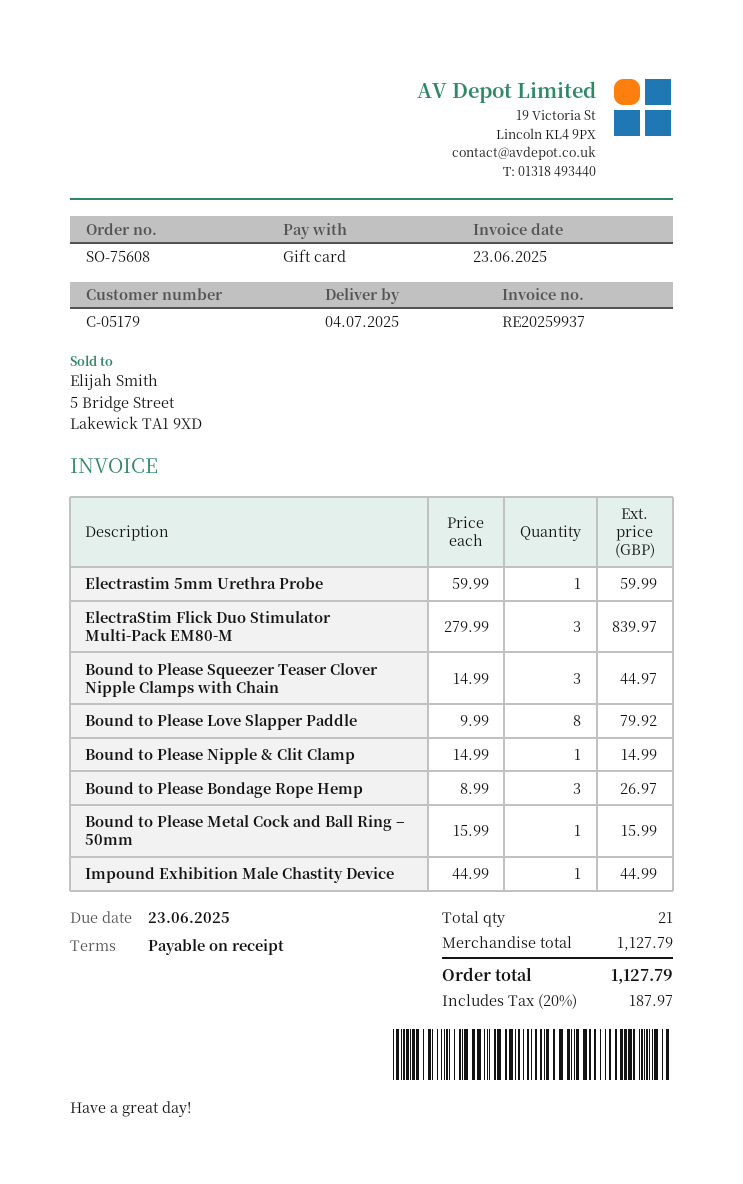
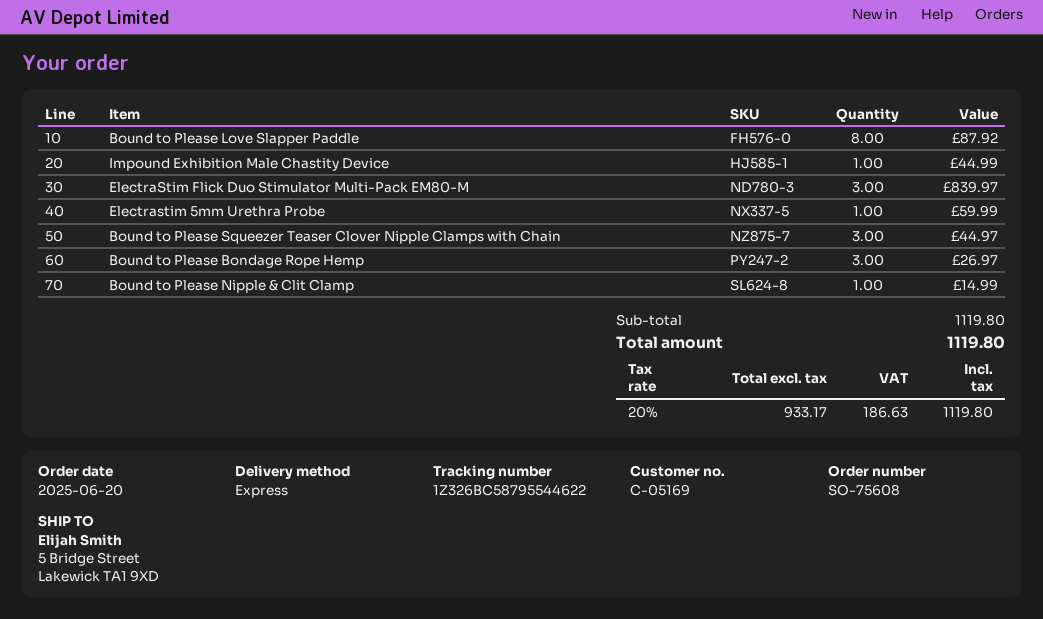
customer number: C-05179 -> C-05169
Bound to Please Love Slapper Paddle: 8 for 79.92 -> 8 for 87.92
Bound to Please Metal Cock and Ball Ring – 50mm: 1 for 15.99 -> none
subtotal: 1127.79 -> 1119.80
tax: 20% = 187.97 -> 20% = 186.63
total: 1127.79 -> 1119.80

